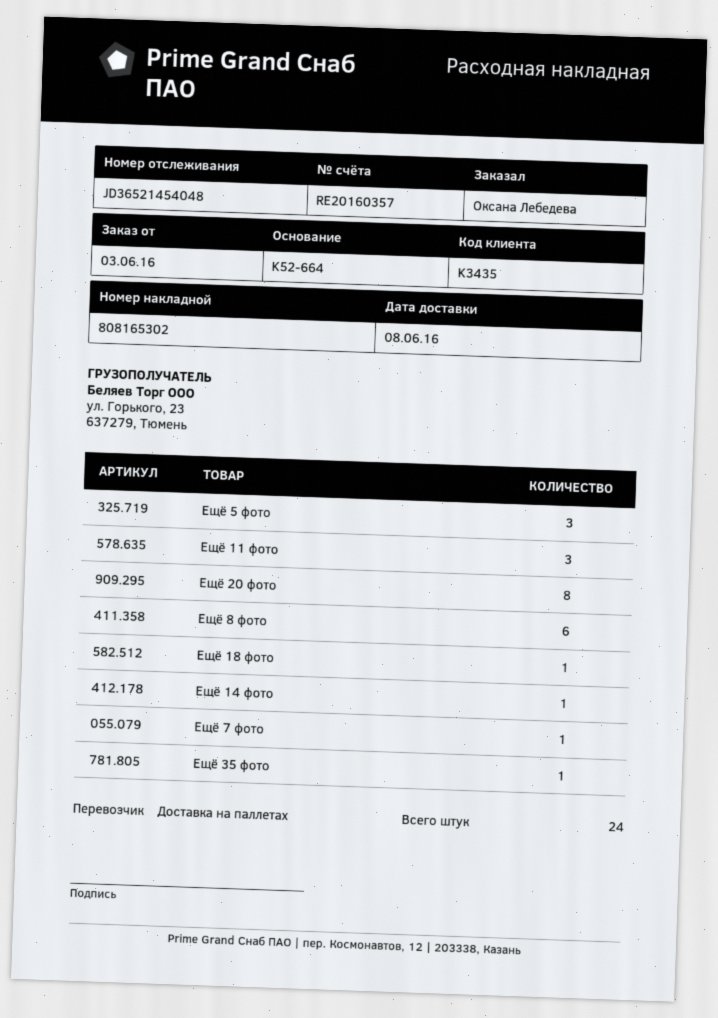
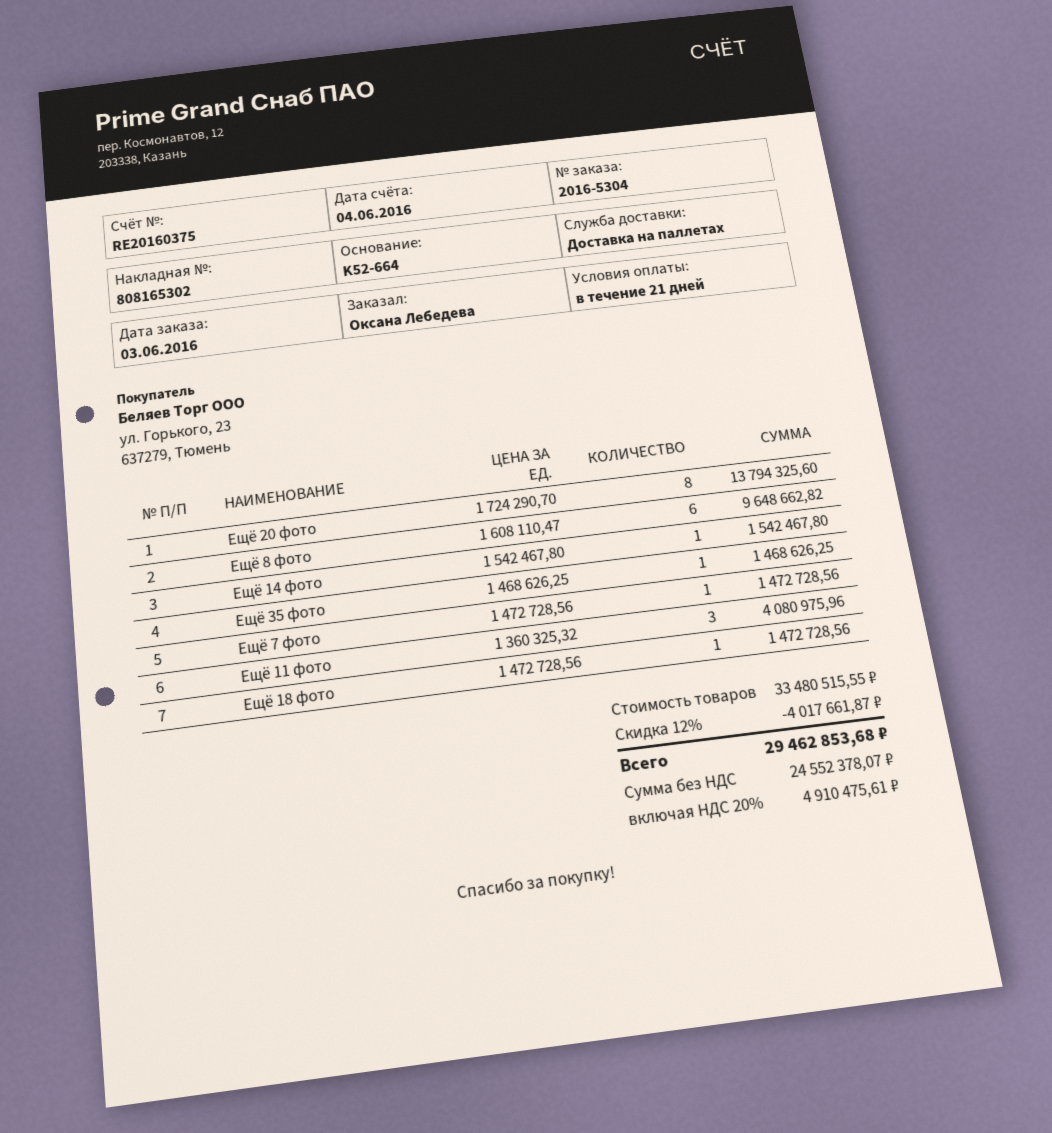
invoice number: RE20160357 -> RE20160375
Ещё 5 фото: 3 -> none

